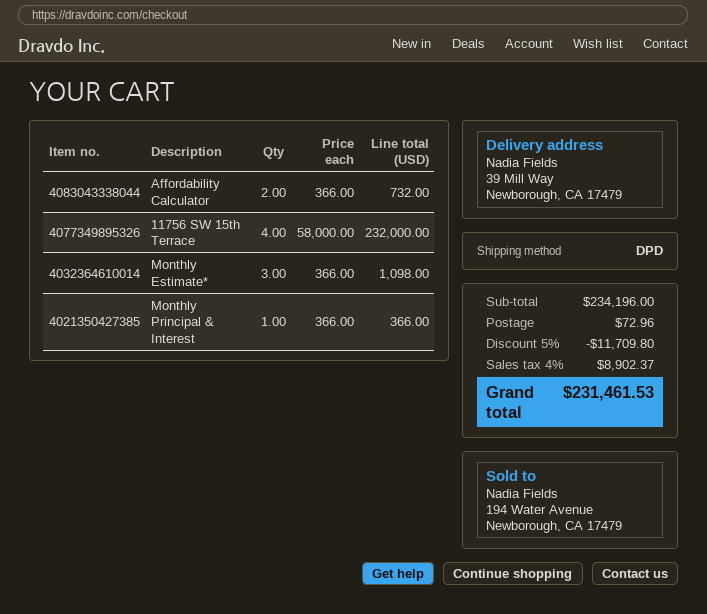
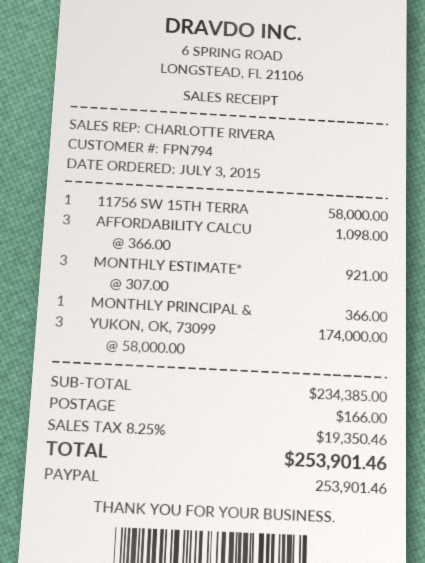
Affordability Calculator: 2 x 366.00 = 732.00 -> 3 x 366.00 = 1098.00
11756 SW 15th Terrace: 4 x 58000.00 = 232000.00 -> 1 x 58000.00 = 58000.00
Monthly Estimate*: 3 x 366.00 = 1098.00 -> 3 x 307.00 = 921.00
YUKON, OK, 73099: none -> 3 x 58000.00 = 174000.00
subtotal: 234196.00 -> 234385.00
discount: 5% = 11709.80 -> none
shipping: 72.96 -> 166.00
tax: 4% = 8902.37 -> 8.25% = 19350.46
total: 231461.53 -> 253901.46

